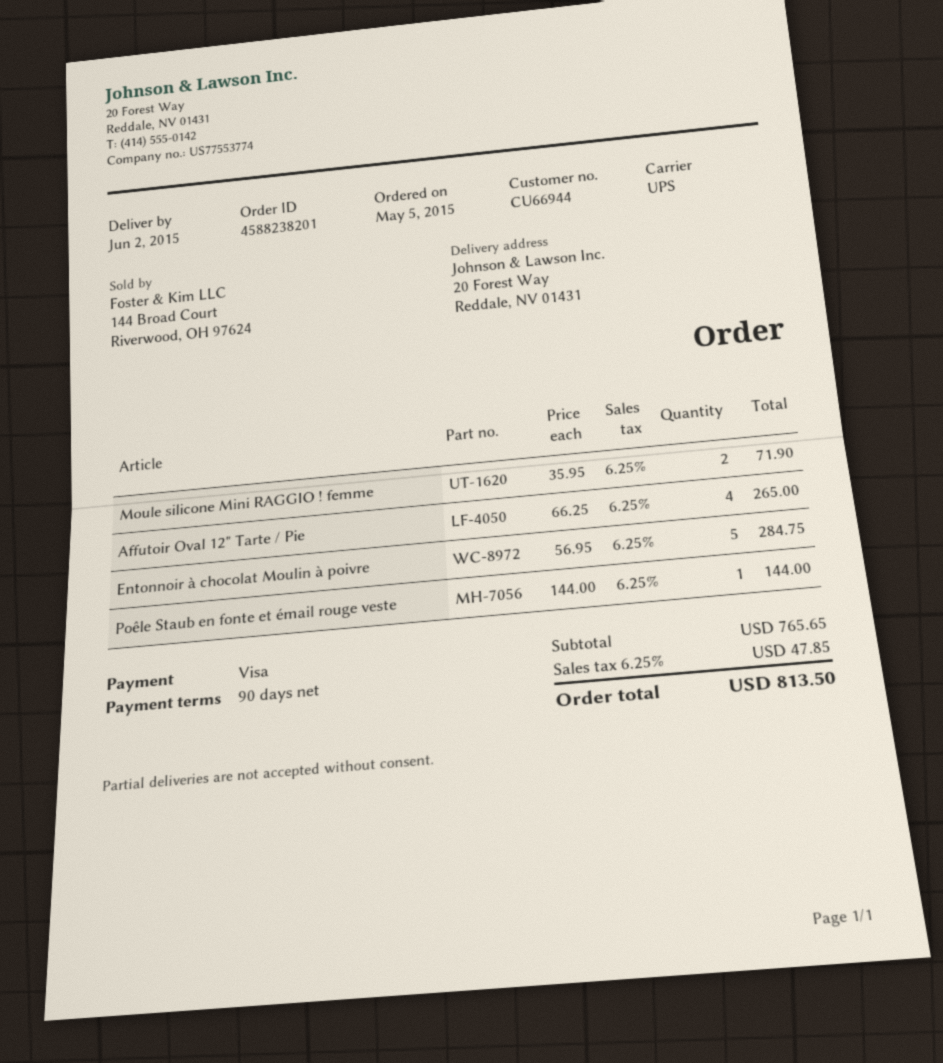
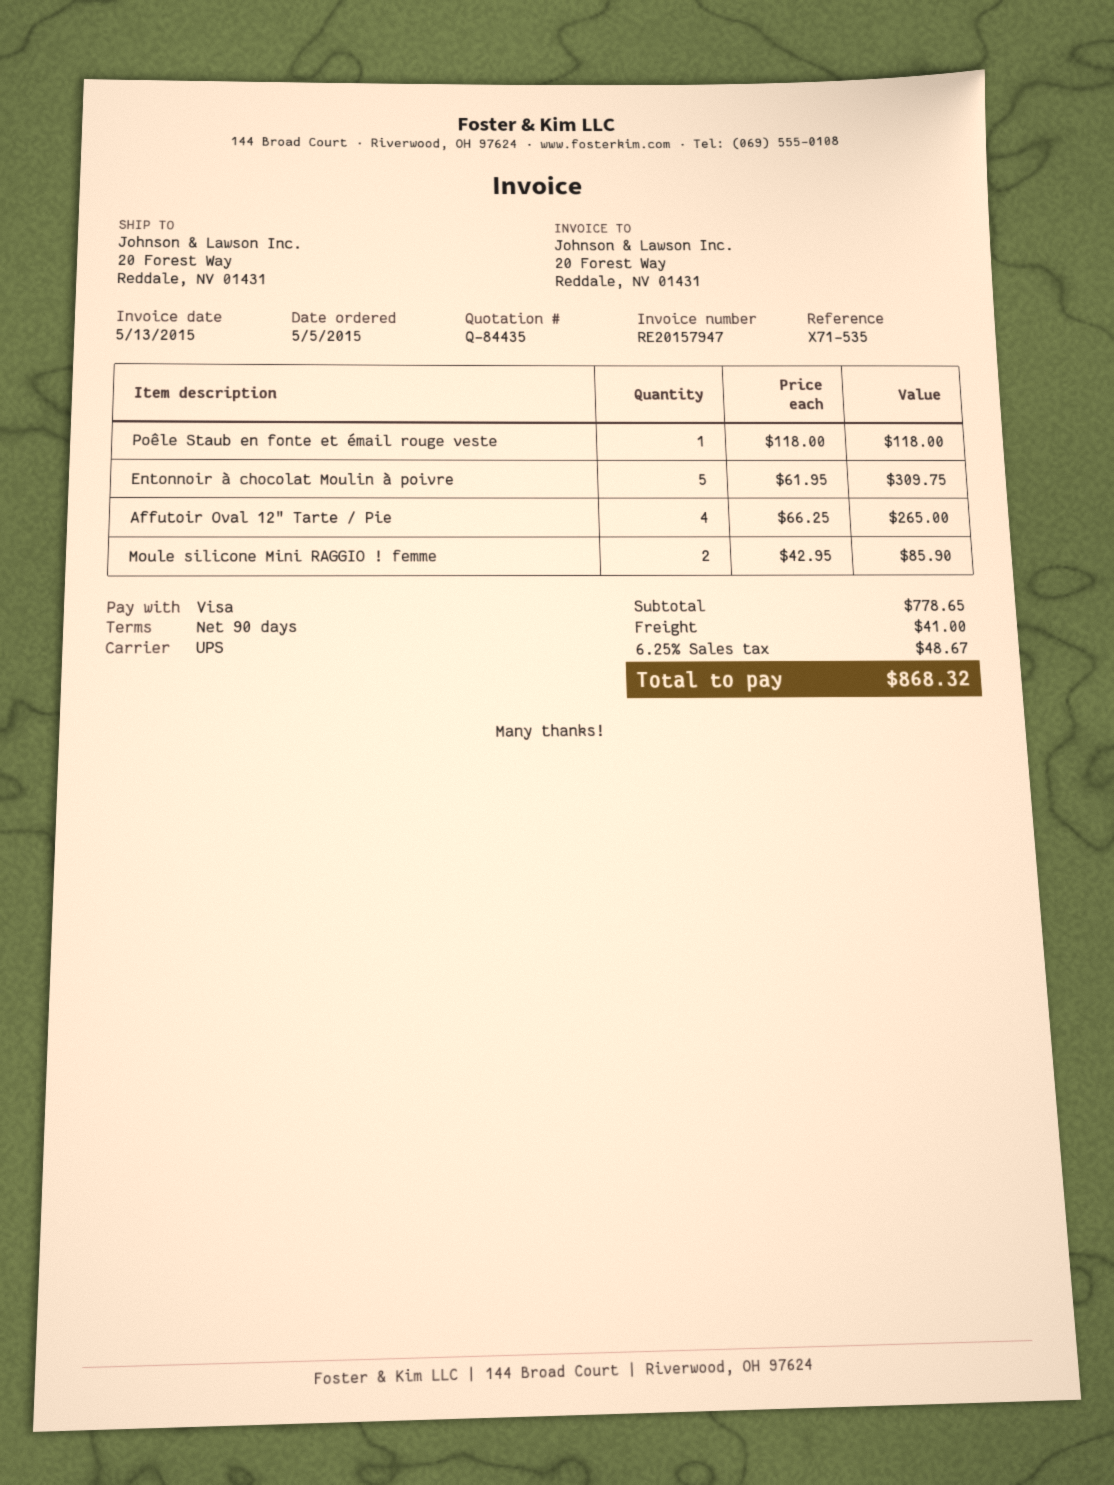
Moule silicone Mini RAGGIO ! femme: 2 x 35.95 = 71.90 -> 2 x 42.95 = 85.90
Entonnoir à chocolat Moulin à poivre: 5 x 56.95 = 284.75 -> 5 x 61.95 = 309.75
Poêle Staub en fonte et émail rouge veste: 1 x 144.00 = 144.00 -> 1 x 118.00 = 118.00
subtotal: 765.65 -> 778.65
shipping: none -> 41.00
tax: 6.25% = 47.85 -> 6.25% = 48.67
total: 813.50 -> 868.32

